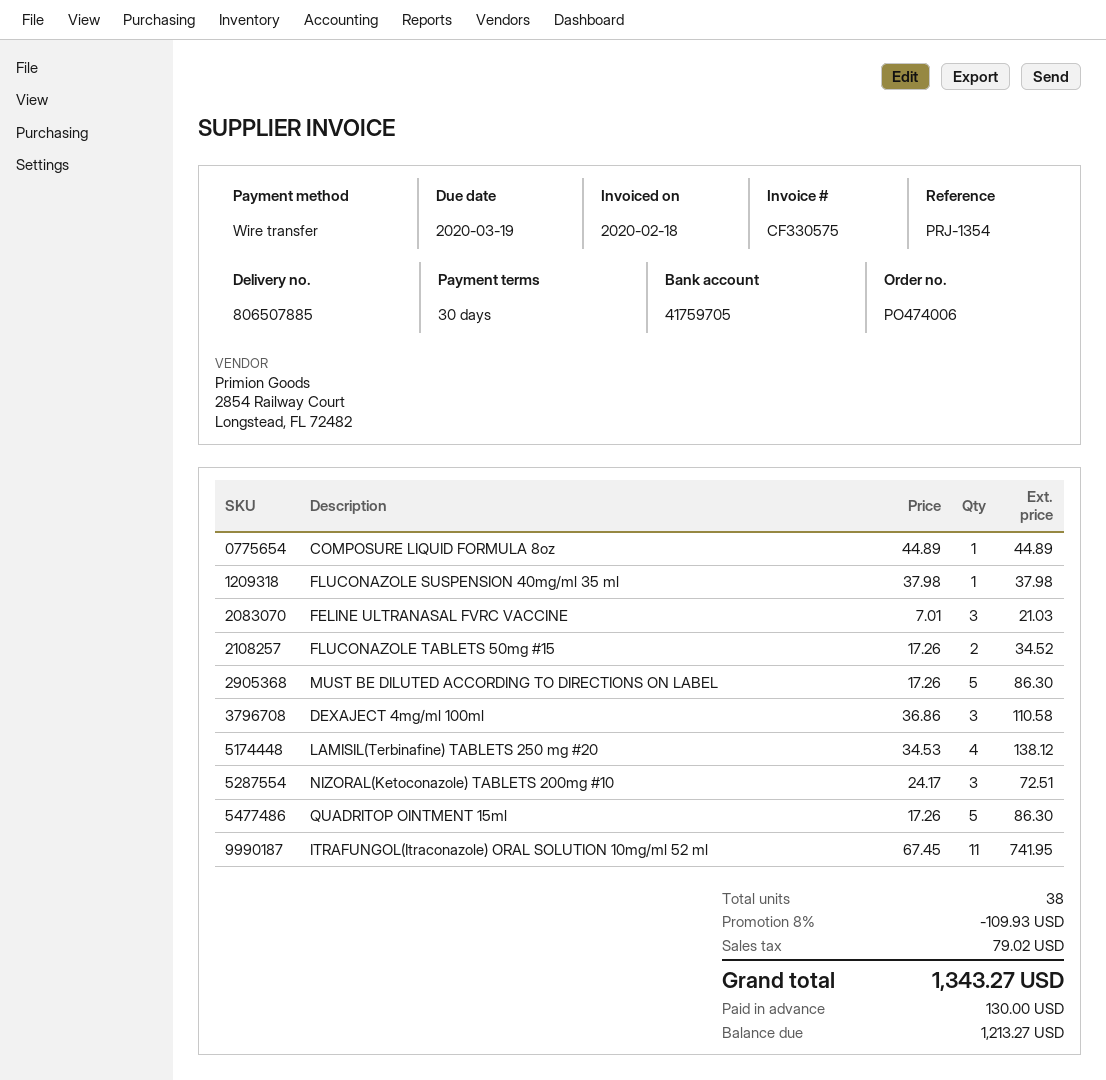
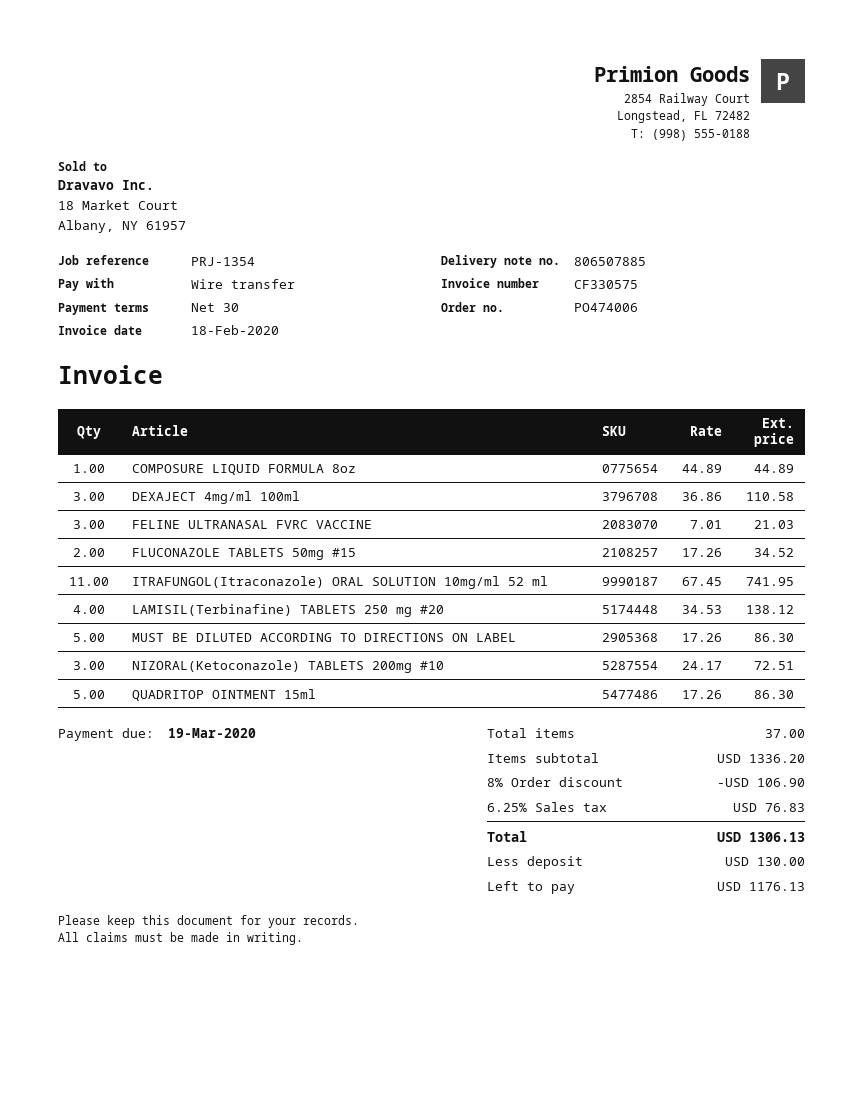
FLUCONAZOLE SUSPENSION 40mg/ml 35 ml: 1 x 37.98 = 37.98 -> none
total quantity: 38 -> 37
discount: 8% = 109.93 -> 8% = 106.90
tax: 79.02 -> 76.83
total: 1343.27 -> 1306.13
balance: 1213.27 -> 1176.13

